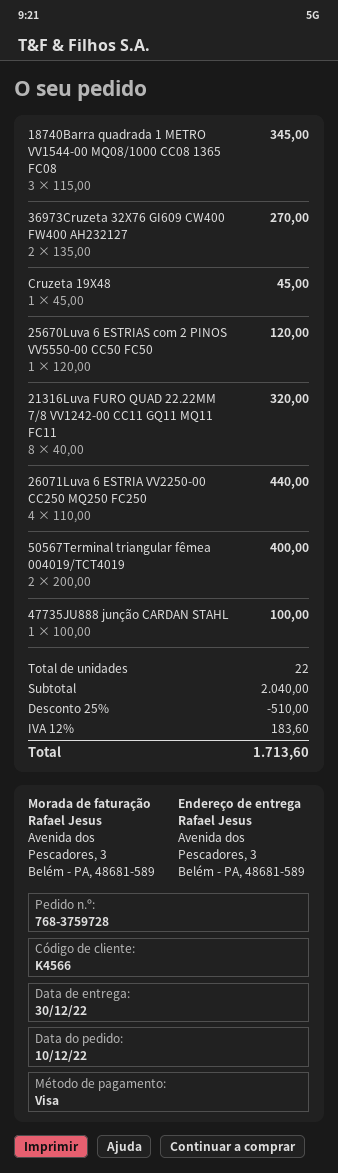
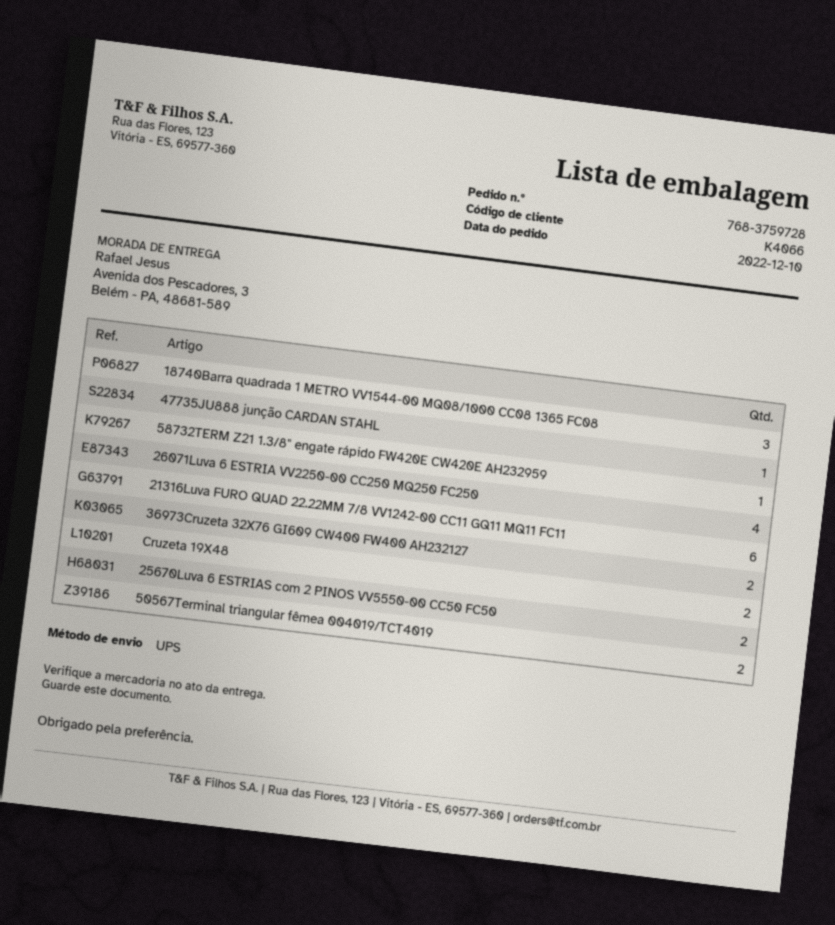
customer number: K4566 -> K4066
Cruzeta 19X48: 1 -> 2
25670Luva 6 ESTRIAS com 2 PINOS VV5550-00 CC50 FC50: 1 -> 2
21316Luva FURO QUAD 22.22MM 7/8 VV1242-00 CC11 GQ11 MQ11 FC11: 8 -> 6
58732TERM Z21 1.3/8" engate rápido FW420E CW420E AH232959: none -> 1

